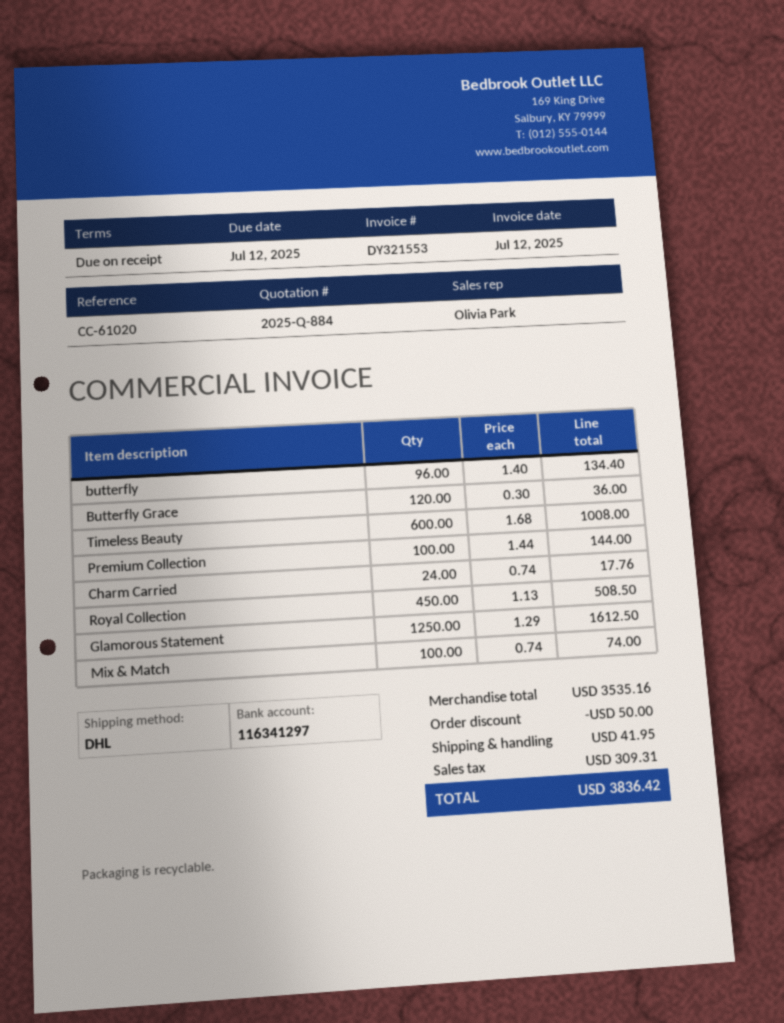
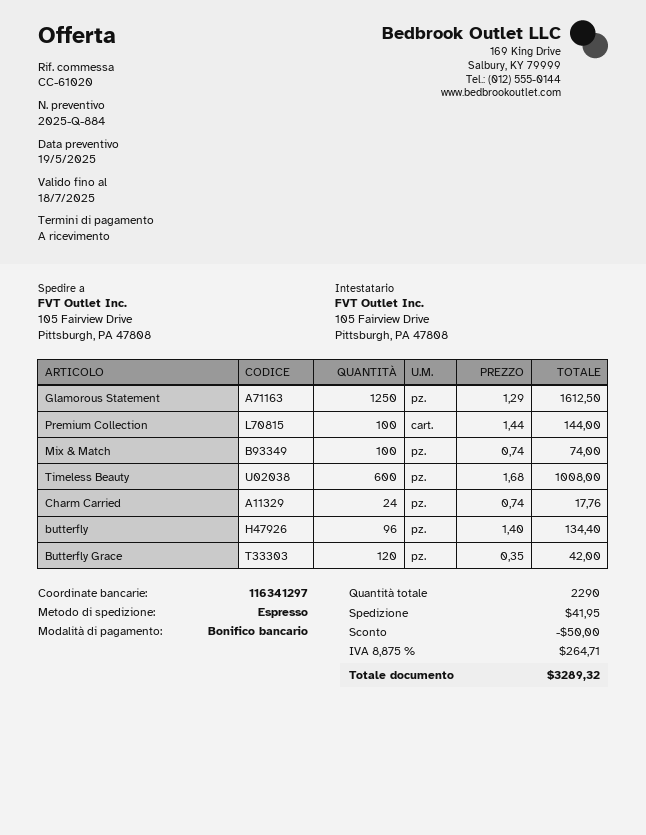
shipping method: DHL -> express
Butterfly Grace: 120 x 0.30 = 36.00 -> 120 x 0.35 = 42.00
Royal Collection: 450 x 1.13 = 508.50 -> none
tax: 309.31 -> 264.71
total: 3836.42 -> 3289.32

